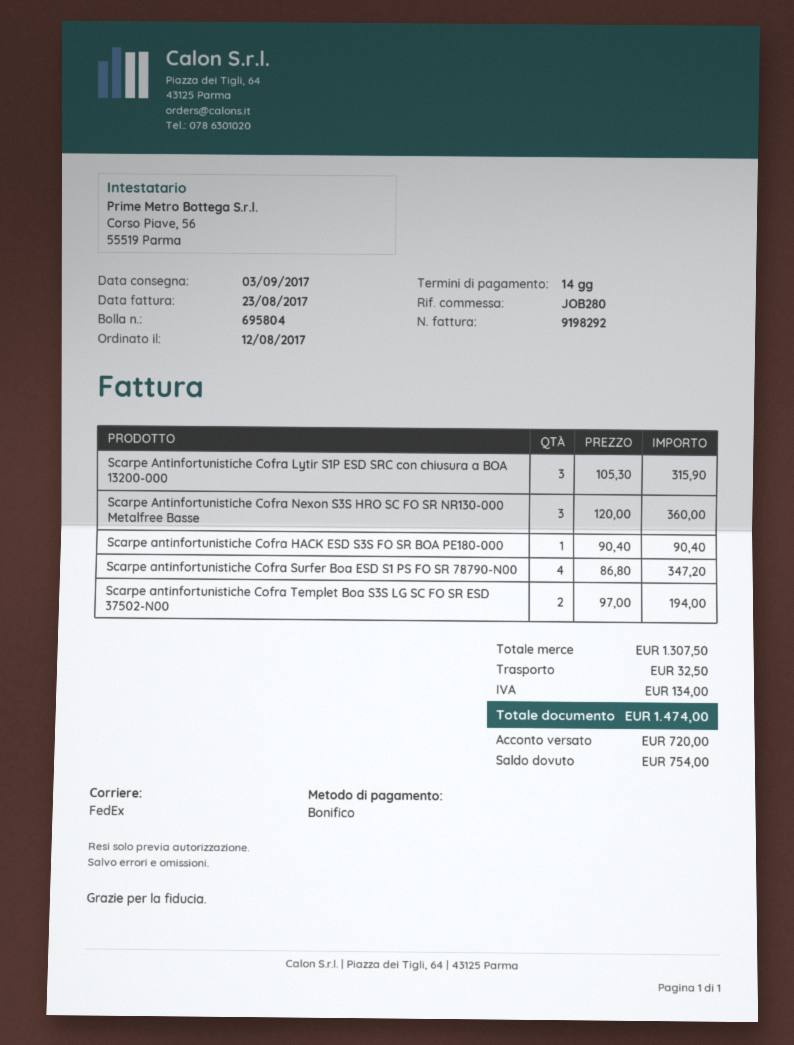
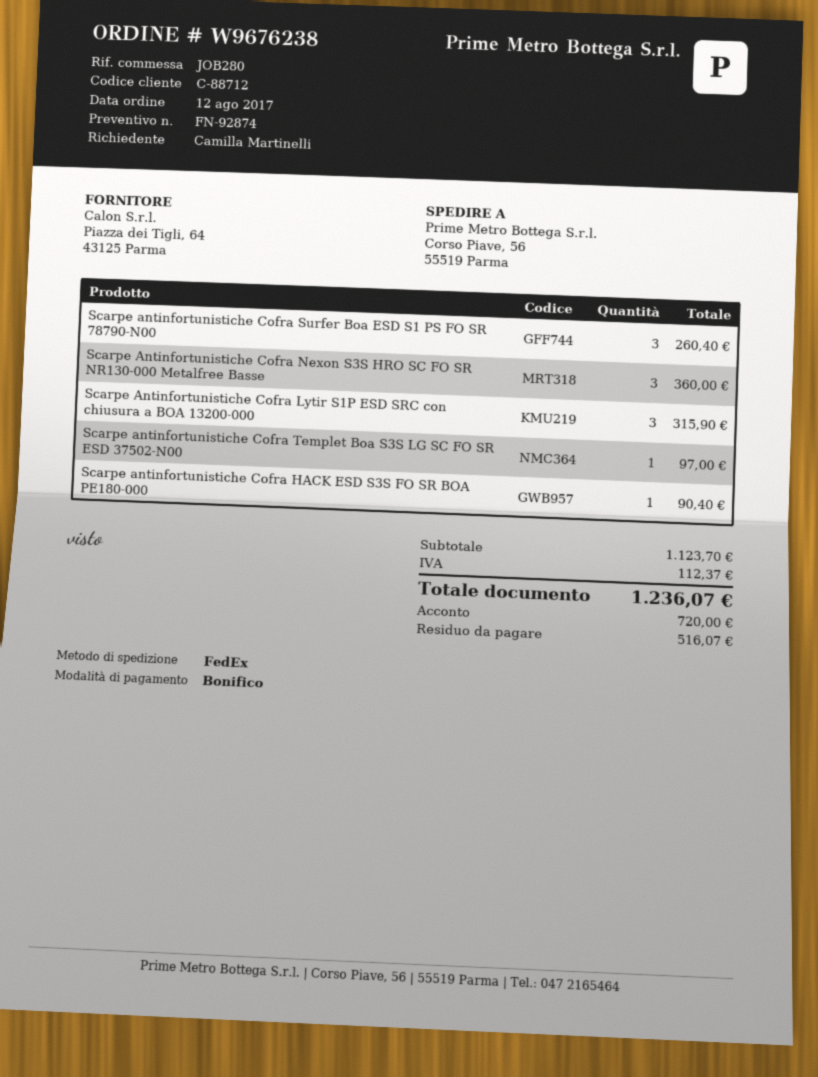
Scarpe antinfortunistiche Cofra Surfer Boa ESD S1 PS FO SR 78790-N00: 4 for 347.20 -> 3 for 260.40
Scarpe antinfortunistiche Cofra Templet Boa S3S LG SC FO SR ESD 37502-N00: 2 for 194.00 -> 1 for 97.00
subtotal: 1307.50 -> 1123.70
shipping: 32.50 -> none
tax: 134.00 -> 112.37
total: 1474.00 -> 1236.07
balance: 754.00 -> 516.07

